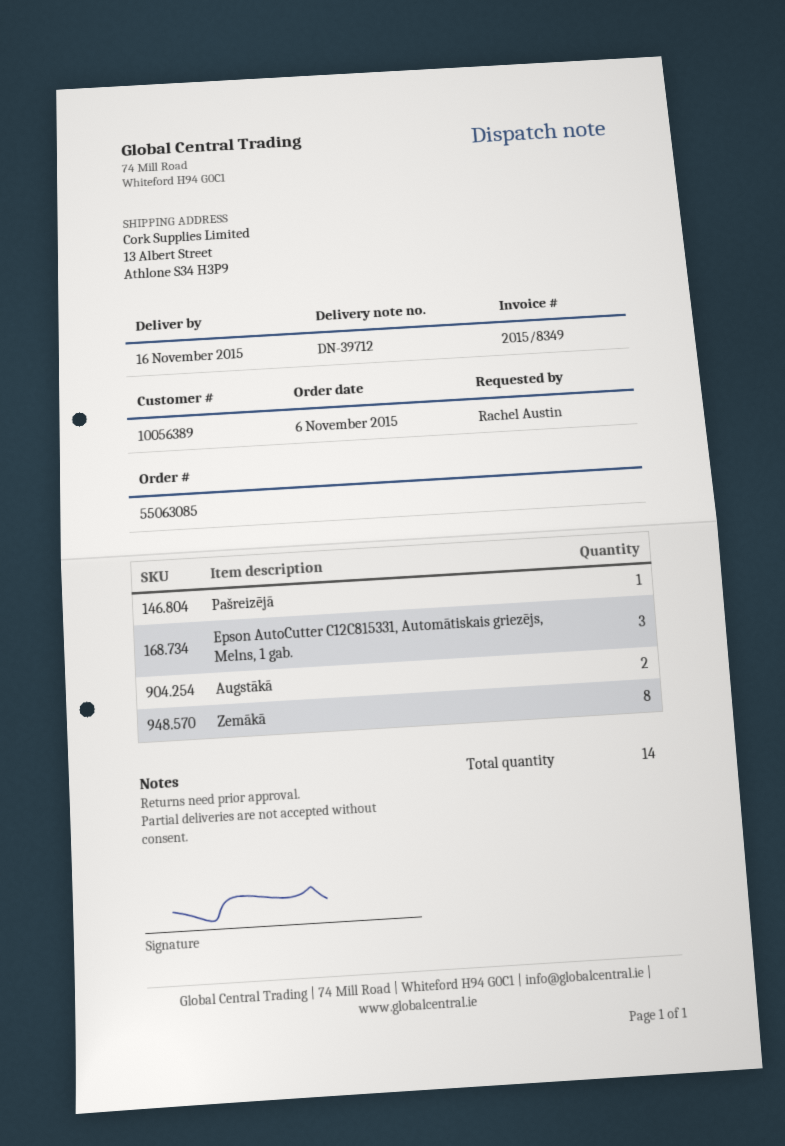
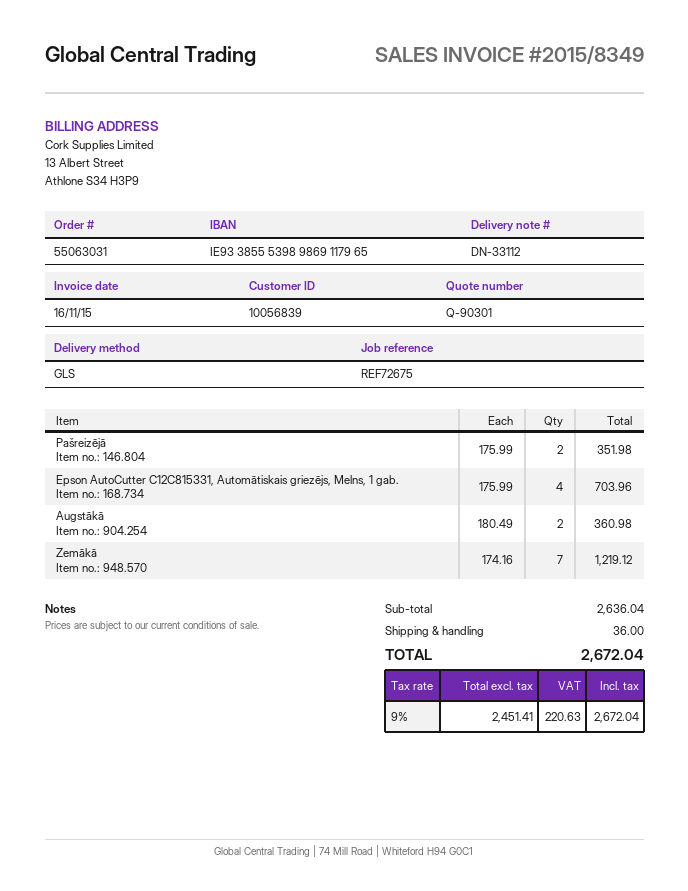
order number: 55063085 -> 55063031
delivery note number: DN-39712 -> DN-33112
customer number: 10056389 -> 10056839
Pašreizējā: 1 -> 2
Epson AutoCutter C12C815331, Automātiskais griezējs, Melns, 1 gab.: 3 -> 4
Zemākā: 8 -> 7

